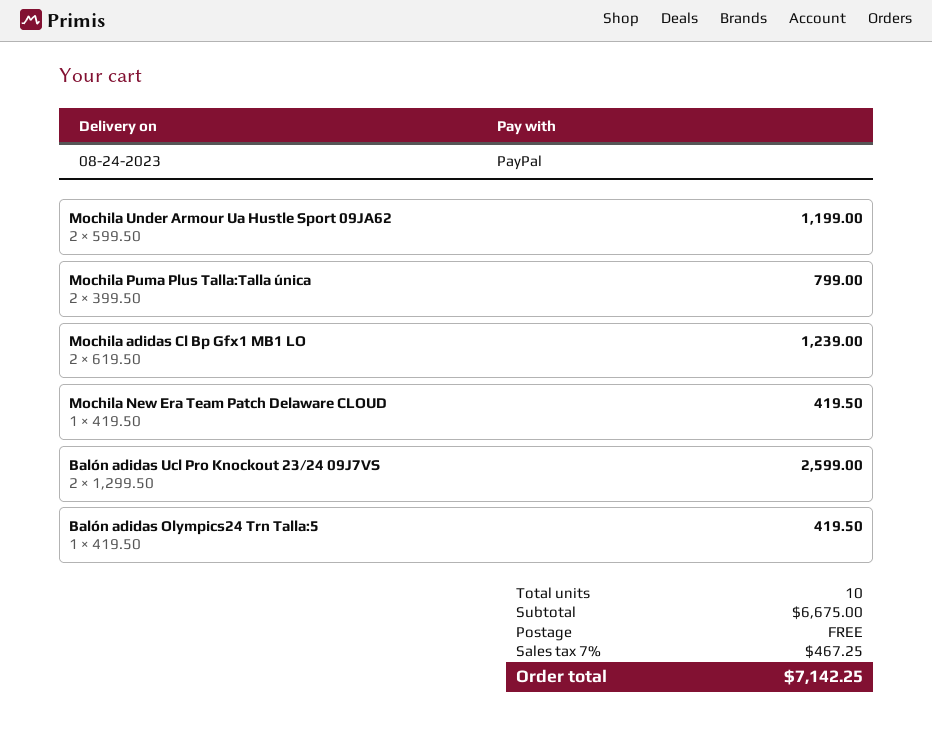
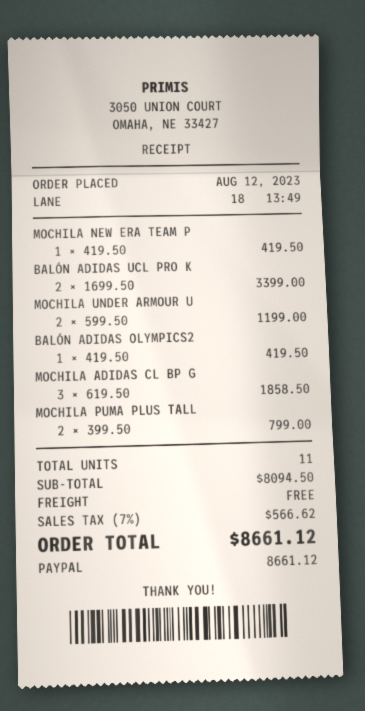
Mochila adidas Cl Bp Gfx1 MB1 LO: 2 x 619.50 = 1239.00 -> 3 x 619.50 = 1858.50
Balón adidas Ucl Pro Knockout 23/24 09J7VS: 2 x 1299.50 = 2599.00 -> 2 x 1699.50 = 3399.00
total quantity: 10 -> 11
subtotal: 6675.00 -> 8094.50
tax: 7% = 467.25 -> 7% = 566.62
total: 7142.25 -> 8661.12

